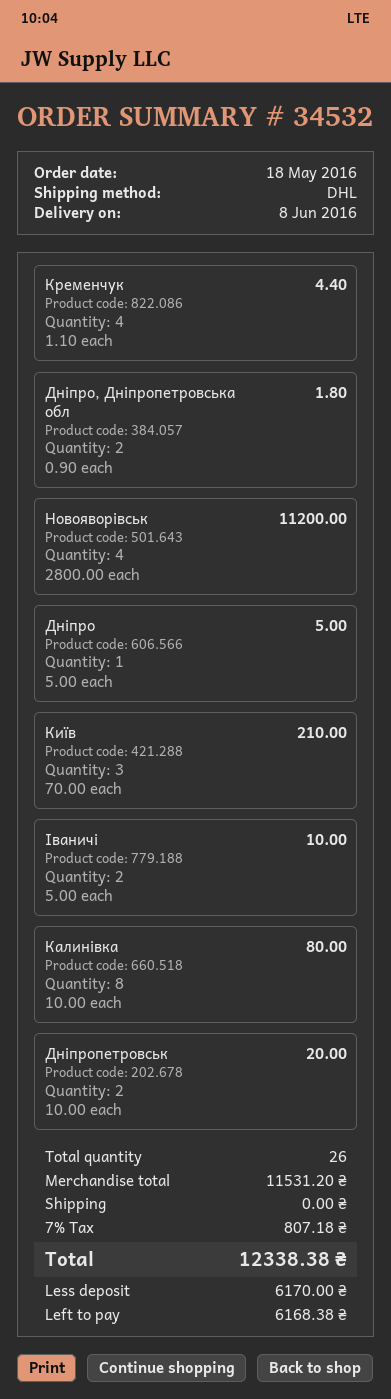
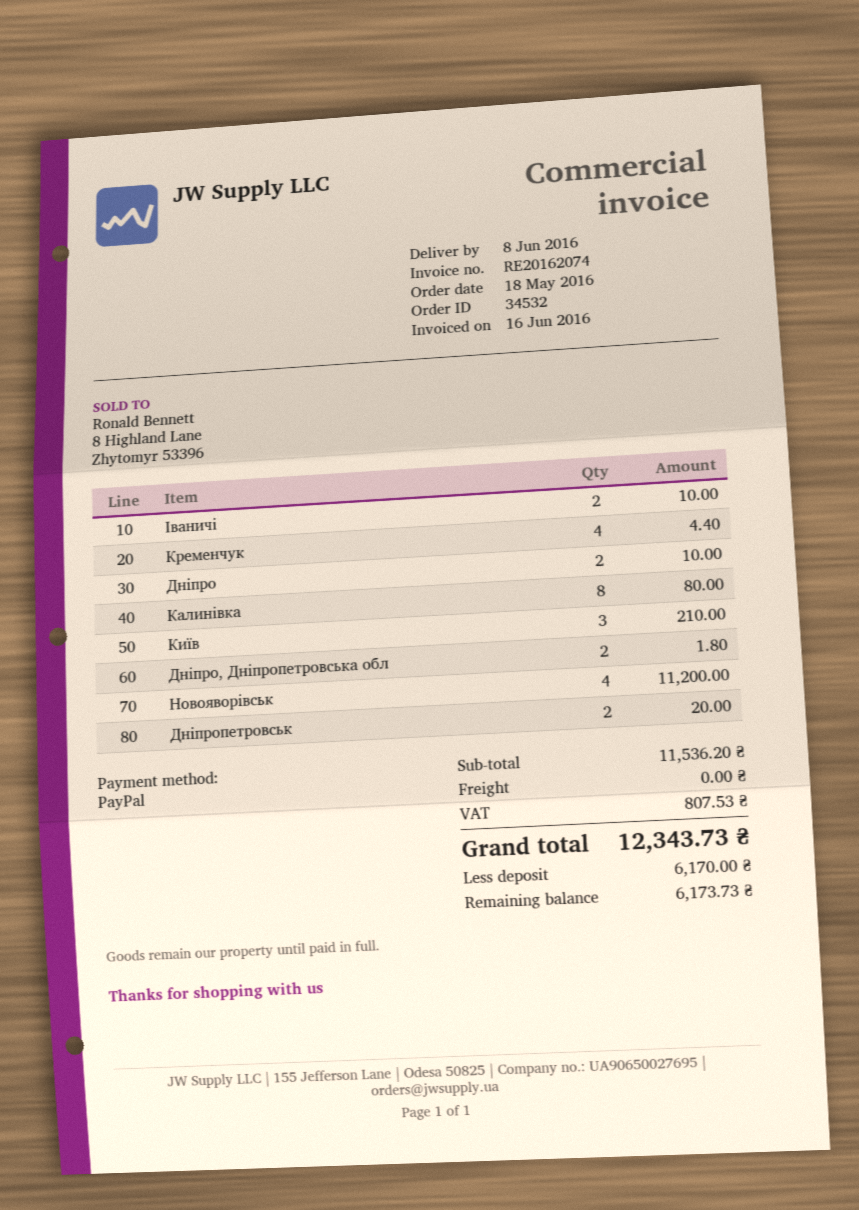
Дніпро: 1 for 5.00 -> 2 for 10.00
subtotal: 11531.20 -> 11536.20
tax: 807.18 -> 807.53
total: 12338.38 -> 12343.73
balance: 6168.38 -> 6173.73

